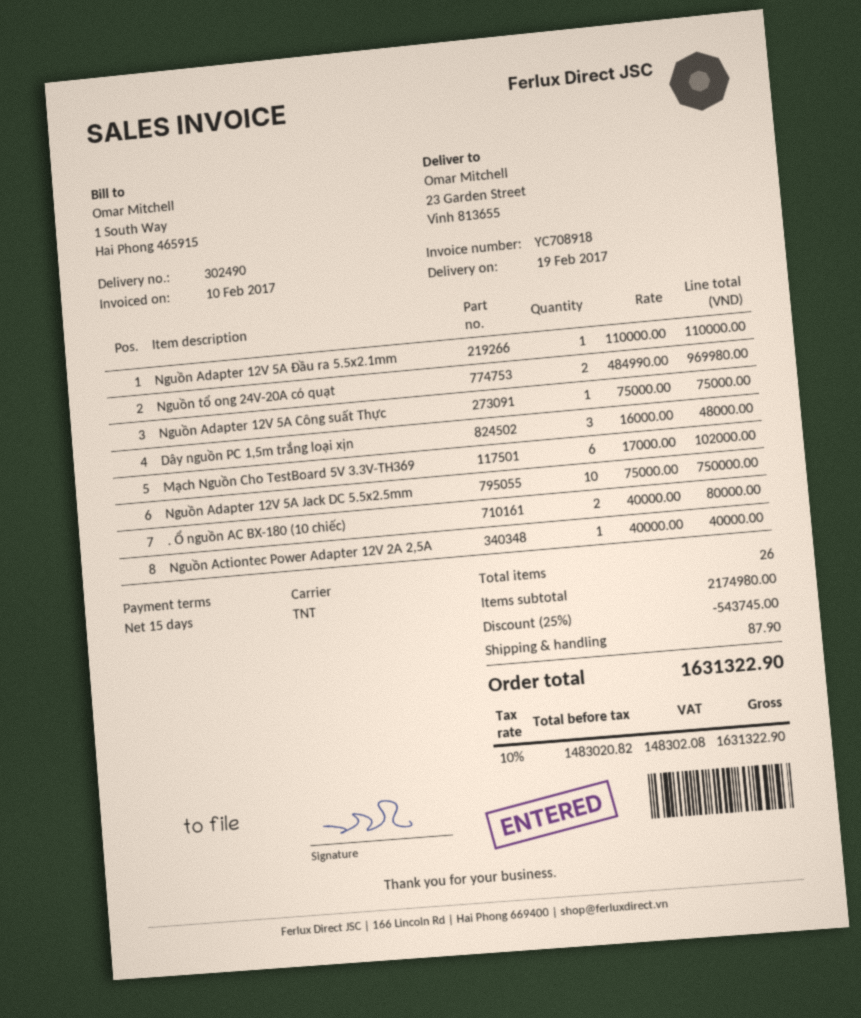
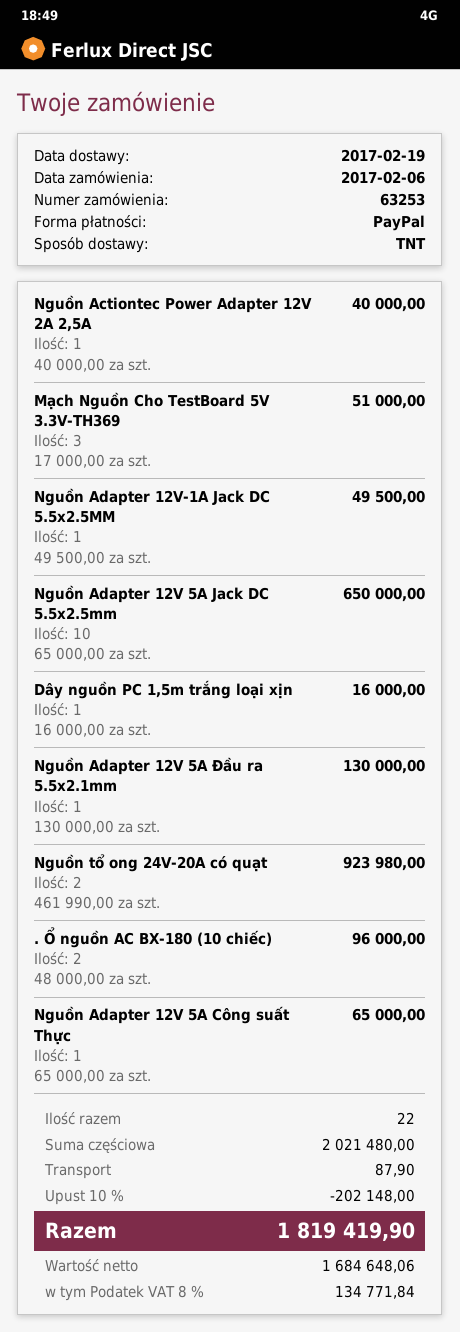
Nguồn Adapter 12V 5A Đầu ra 5.5x2.1mm: 1 x 110000.00 = 110000.00 -> 1 x 130000.00 = 130000.00
Nguồn tổ ong 24V-20A có quạt: 2 x 484990.00 = 969980.00 -> 2 x 461990.00 = 923980.00
Nguồn Adapter 12V 5A Công suất Thực: 1 x 75000.00 = 75000.00 -> 1 x 65000.00 = 65000.00
Dây nguồn PC 1,5m trắng loại xịn: 3 x 16000.00 = 48000.00 -> 1 x 16000.00 = 16000.00
Mạch Nguồn Cho TestBoard 5V 3.3V-TH369: 6 x 17000.00 = 102000.00 -> 3 x 17000.00 = 51000.00
Nguồn Adapter 12V 5A Jack DC 5.5x2.5mm: 10 x 75000.00 = 750000.00 -> 10 x 65000.00 = 650000.00
. Ổ nguồn AC BX-180 (10 chiếc): 2 x 40000.00 = 80000.00 -> 2 x 48000.00 = 96000.00
Nguồn Adapter 12V-1A Jack DC 5.5x2.5MM: none -> 1 x 49500.00 = 49500.00
total quantity: 26 -> 22
subtotal: 2174980.00 -> 2021480.00
discount: 25% = 543745.00 -> 10% = 202148.00
net: 1483020.82 -> 1684648.06
tax: 10% = 148302.08 -> 8% = 134771.84
total: 1631322.90 -> 1819419.90

